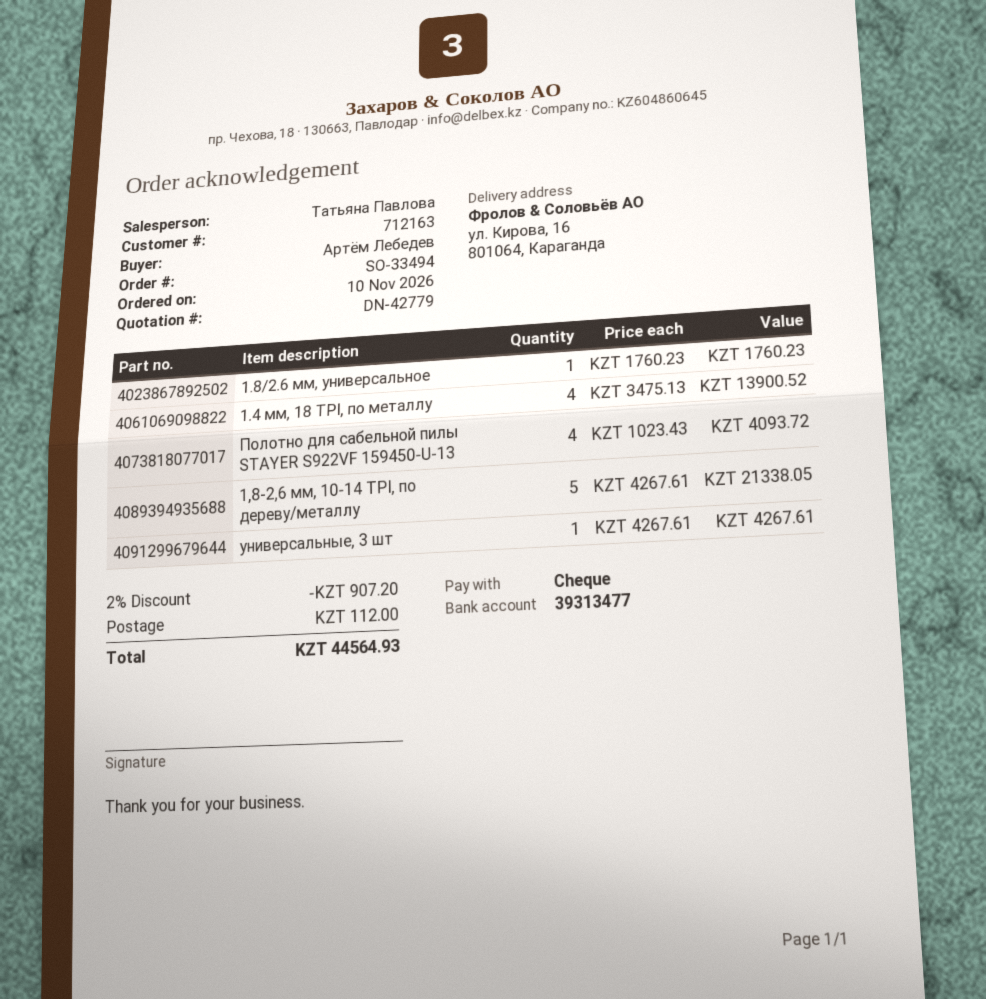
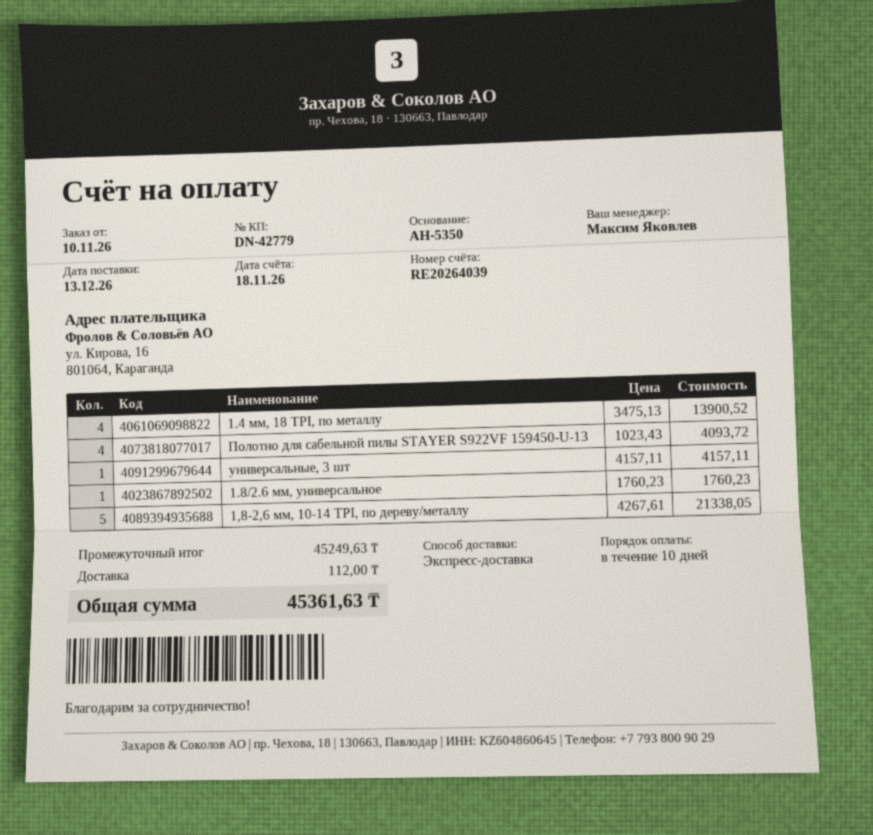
sales rep: Татьяна Павлова -> Максим Яковлев
универсальные, 3 шт: 1 x 4267.61 = 4267.61 -> 1 x 4157.11 = 4157.11
discount: 2% = 907.20 -> none
total: 44564.93 -> 45361.63

